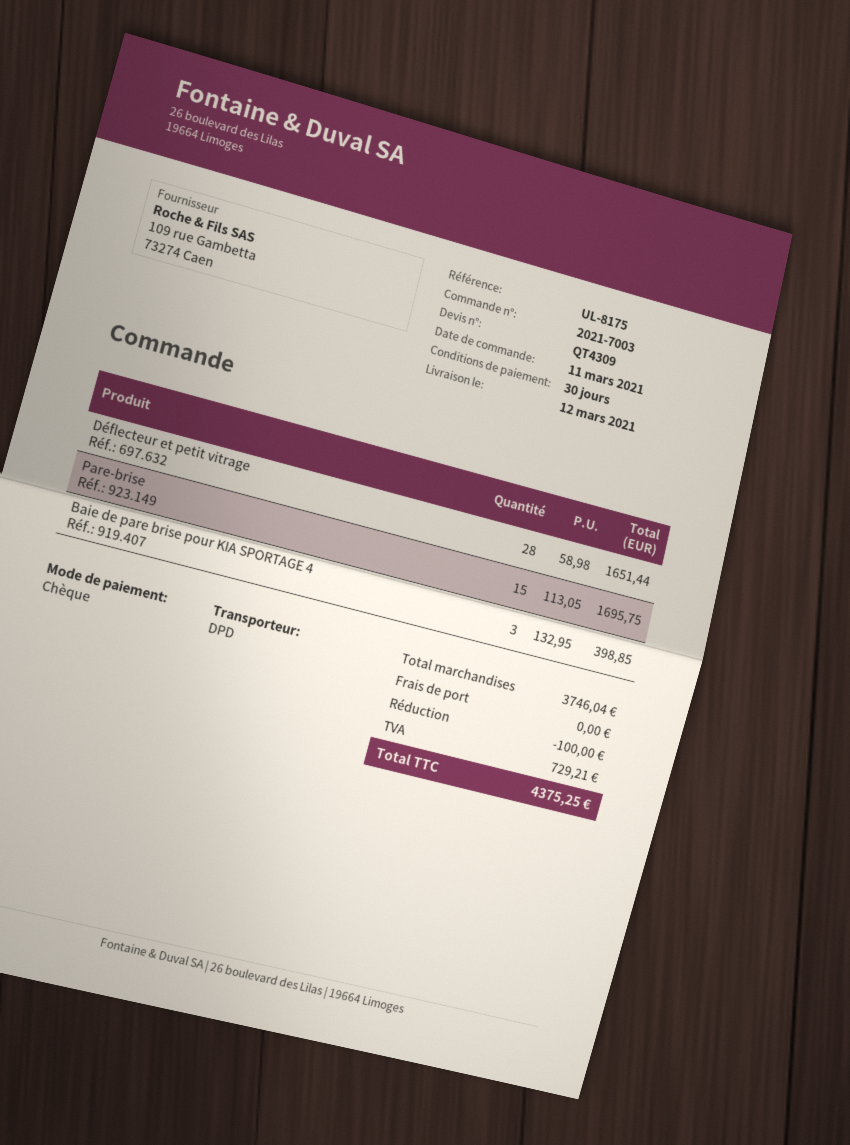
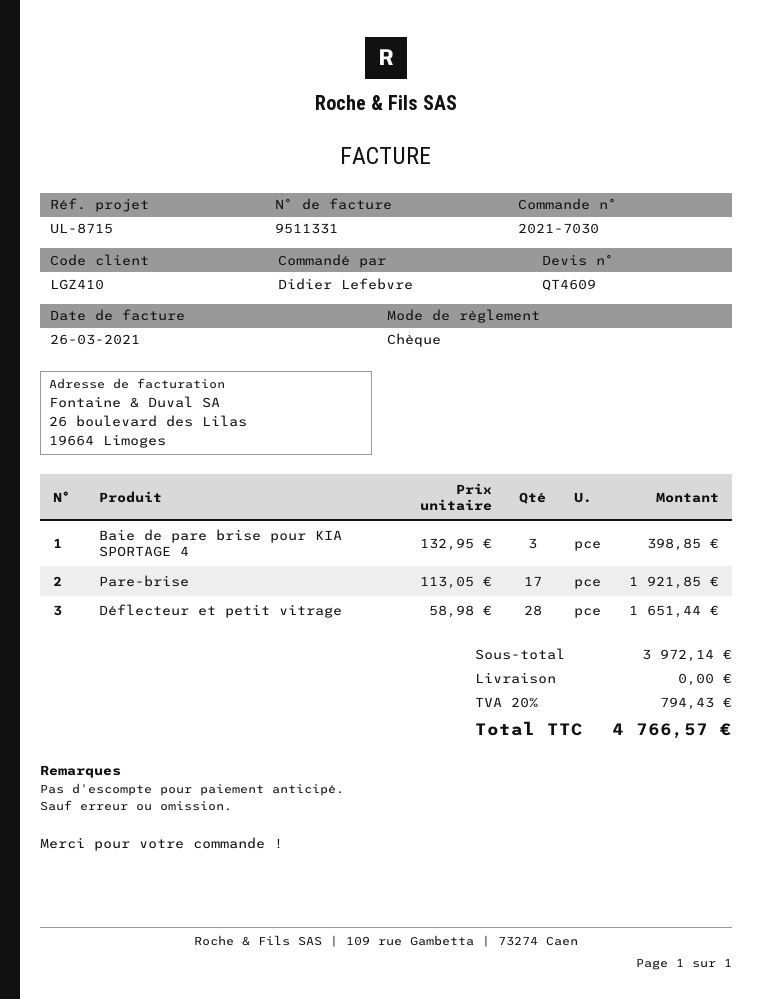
quote number: QT4309 -> QT4609
order number: 2021-7003 -> 2021-7030
reference: UL-8175 -> UL-8715
Pare-brise: 15 x 113.05 = 1695.75 -> 17 x 113.05 = 1921.85
subtotal: 3746.04 -> 3972.14
discount: 100.00 -> none
tax: 729.21 -> 794.43
total: 4375.25 -> 4766.57

